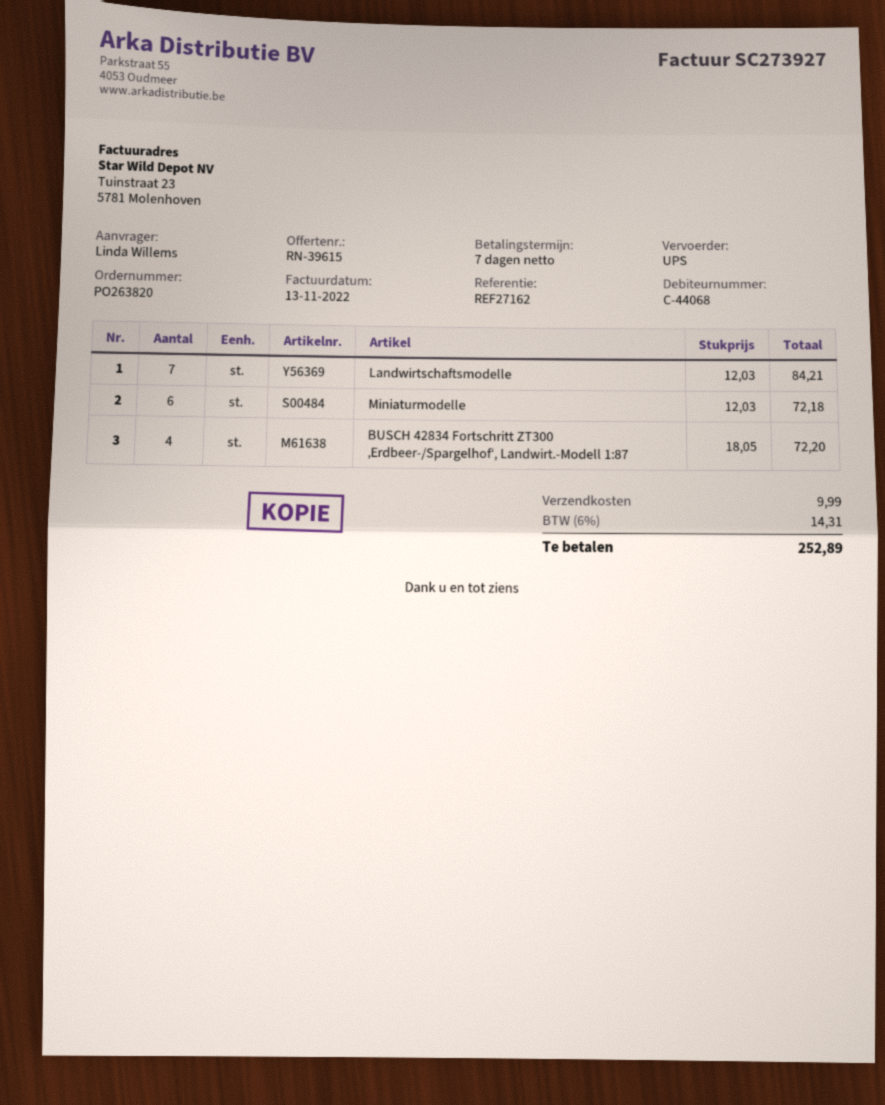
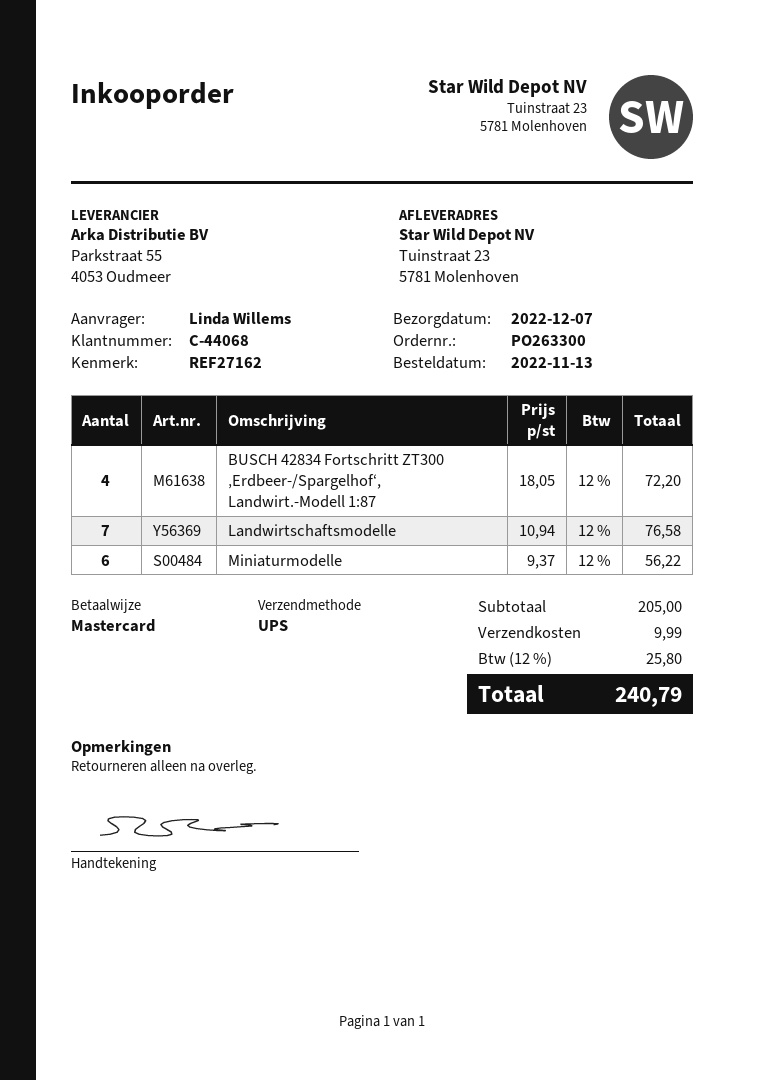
order number: PO263820 -> PO263300
Landwirtschaftsmodelle: 7 x 12.03 = 84.21 -> 7 x 10.94 = 76.58
Miniaturmodelle: 6 x 12.03 = 72.18 -> 6 x 9.37 = 56.22
tax: 6% = 14.31 -> 12% = 25.80
total: 252.89 -> 240.79

